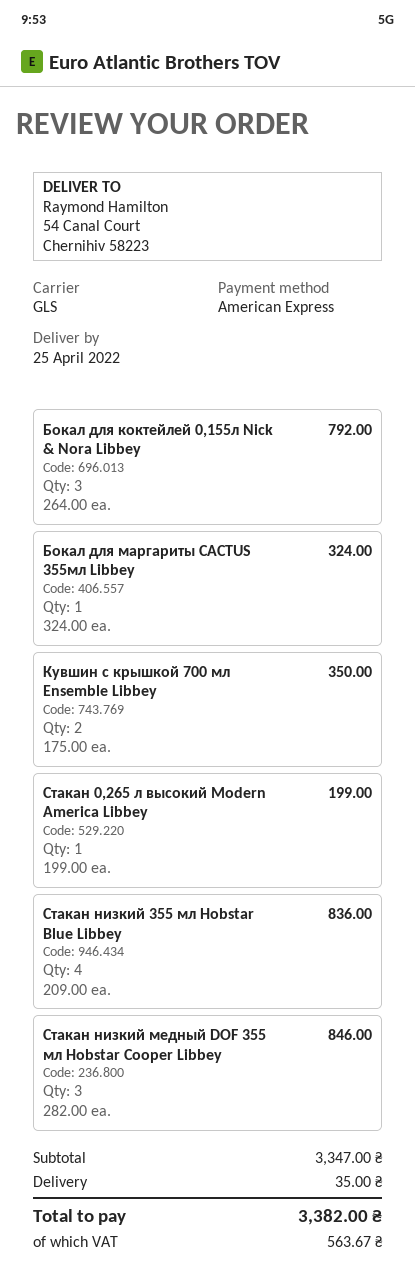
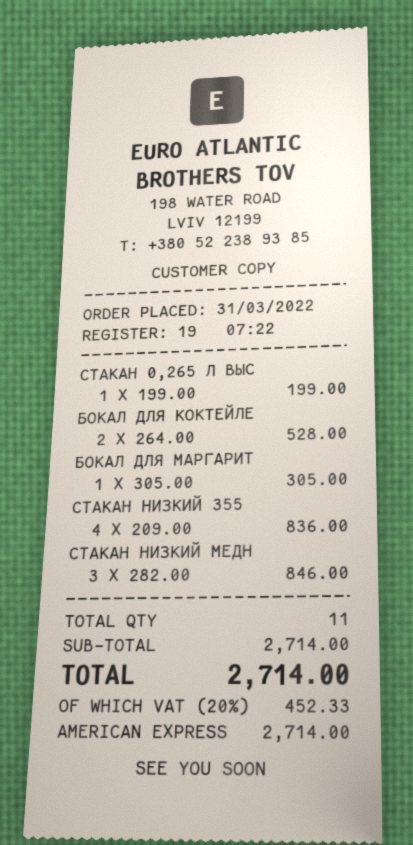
Бокал для коктейлей 0,155л Nick & Nora Libbey: 3 x 264.00 = 792.00 -> 2 x 264.00 = 528.00
Бокал для маргариты CACTUS 355мл Libbey: 1 x 324.00 = 324.00 -> 1 x 305.00 = 305.00
Кувшин с крышкой 700 мл Ensemble Libbey: 2 x 175.00 = 350.00 -> none
subtotal: 3347.00 -> 2714.00
shipping: 35.00 -> none
tax: 563.67 -> 452.33
total: 3382.00 -> 2714.00

